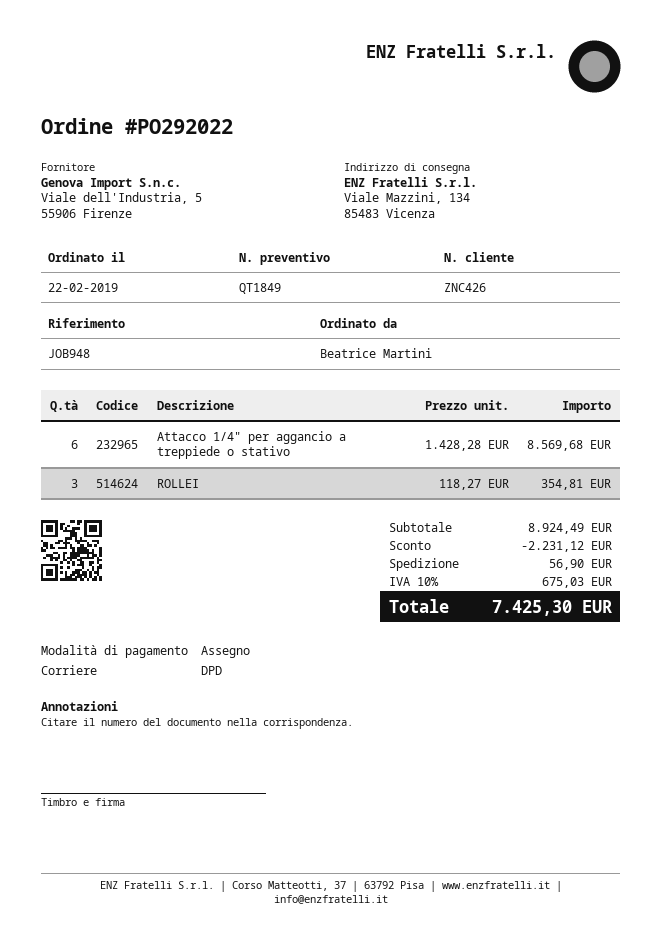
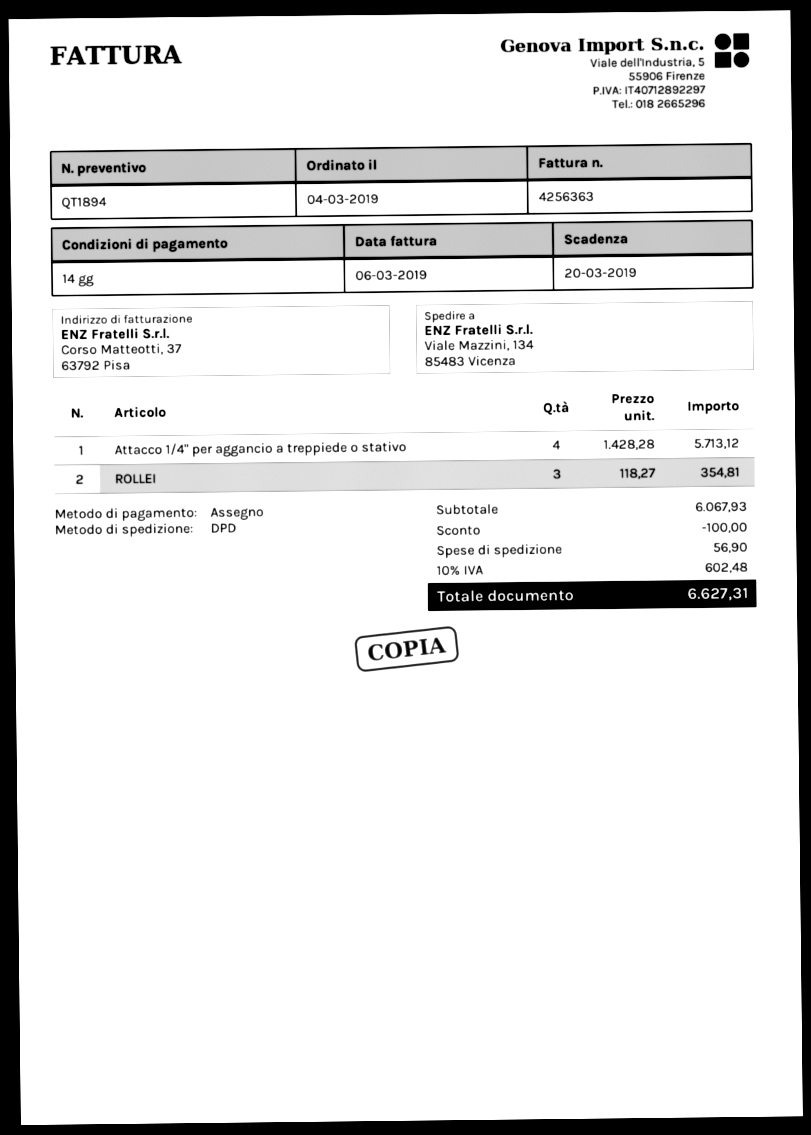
quote number: QT1849 -> QT1894
order date: 2019-02-22 -> 2019-03-04
Attacco 1/4" per aggancio a treppiede o stativo: 6 x 1428.28 = 8569.68 -> 4 x 1428.28 = 5713.12
subtotal: 8924.49 -> 6067.93
discount: 2231.12 -> 100.00
tax: 10% = 675.03 -> 10% = 602.48
total: 7425.30 -> 6627.31

